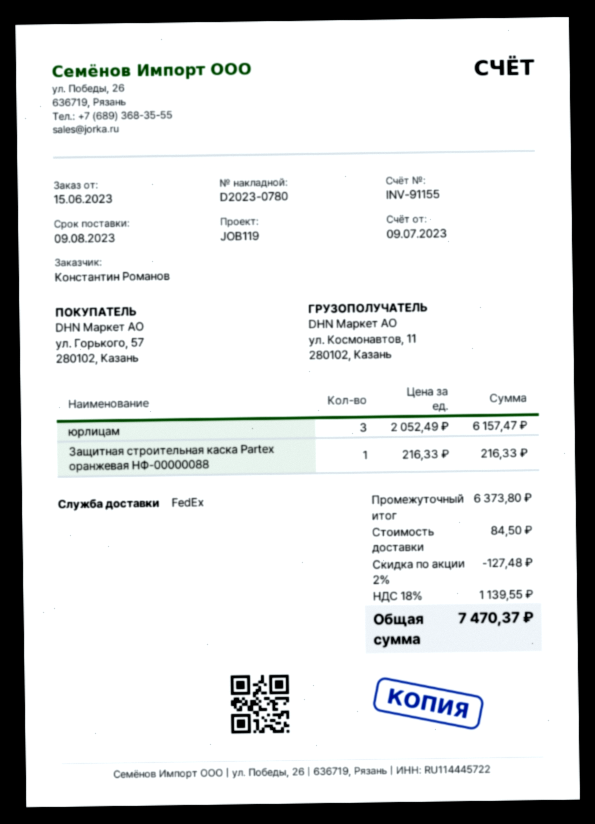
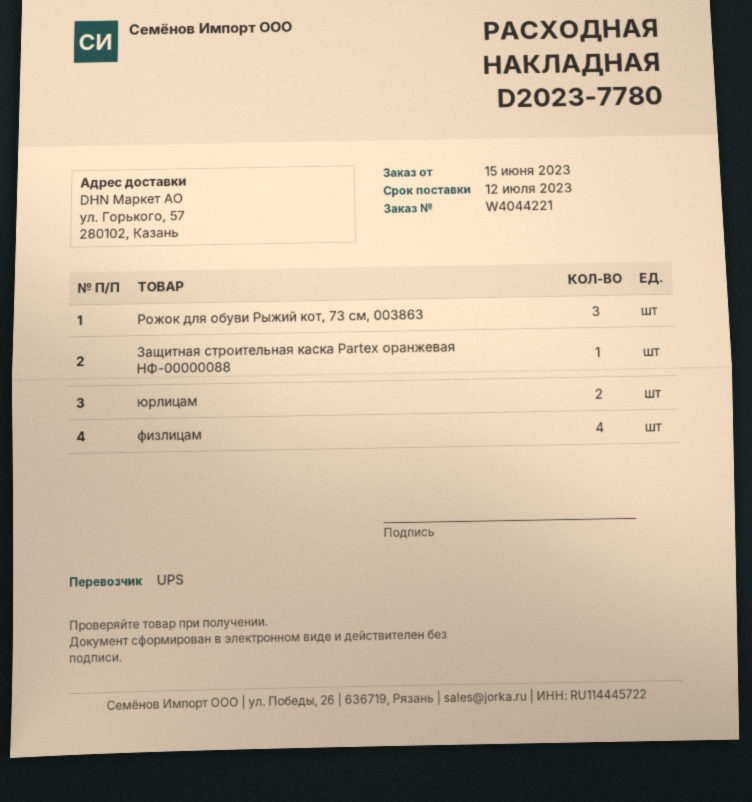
delivery note number: D2023-0780 -> D2023-7780
delivery date: 2023-08-09 -> 2023-07-12
shipping method: FedEx -> UPS
ship to: ул. Космонавтов, 11, 280102, Казань -> ул. Горького, 57, 280102, Казань
юрлицам: 3 -> 2
Рожок для обуви Рыжий кот, 73 см, 003863: none -> 3
физлицам: none -> 4

